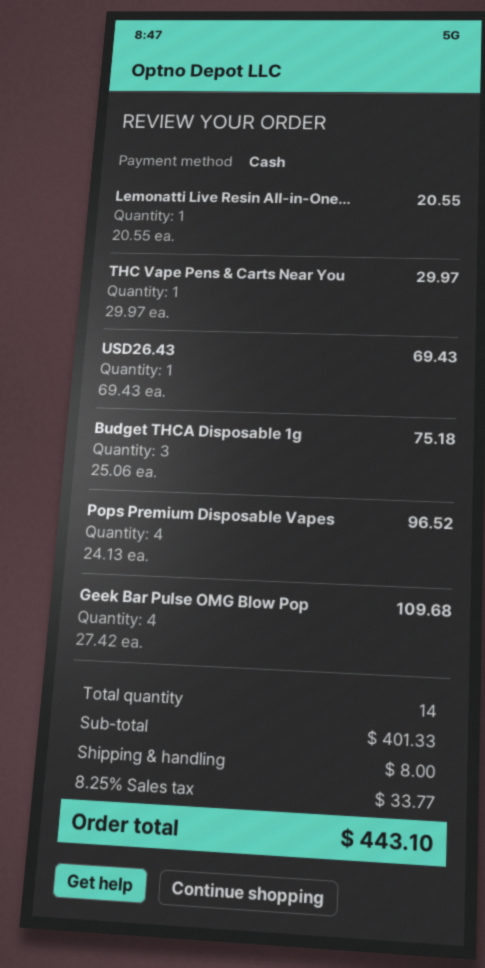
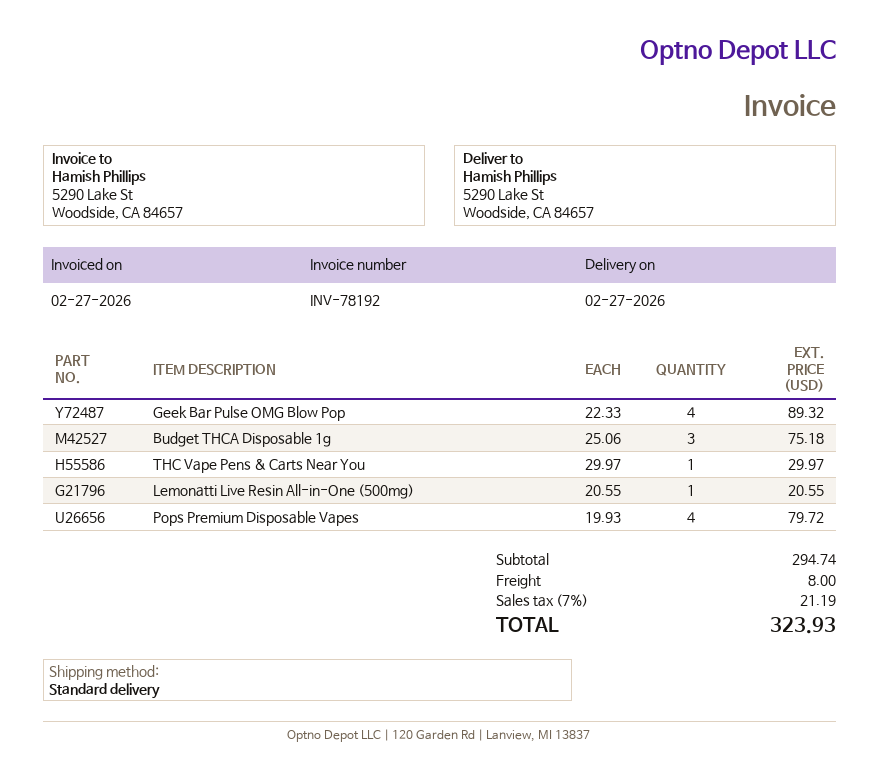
USD26.43: 1 x 69.43 = 69.43 -> none
Pops Premium Disposable Vapes: 4 x 24.13 = 96.52 -> 4 x 19.93 = 79.72
Geek Bar Pulse OMG Blow Pop: 4 x 27.42 = 109.68 -> 4 x 22.33 = 89.32
subtotal: 401.33 -> 294.74
tax: 8.25% = 33.77 -> 7% = 21.19
total: 443.10 -> 323.93

